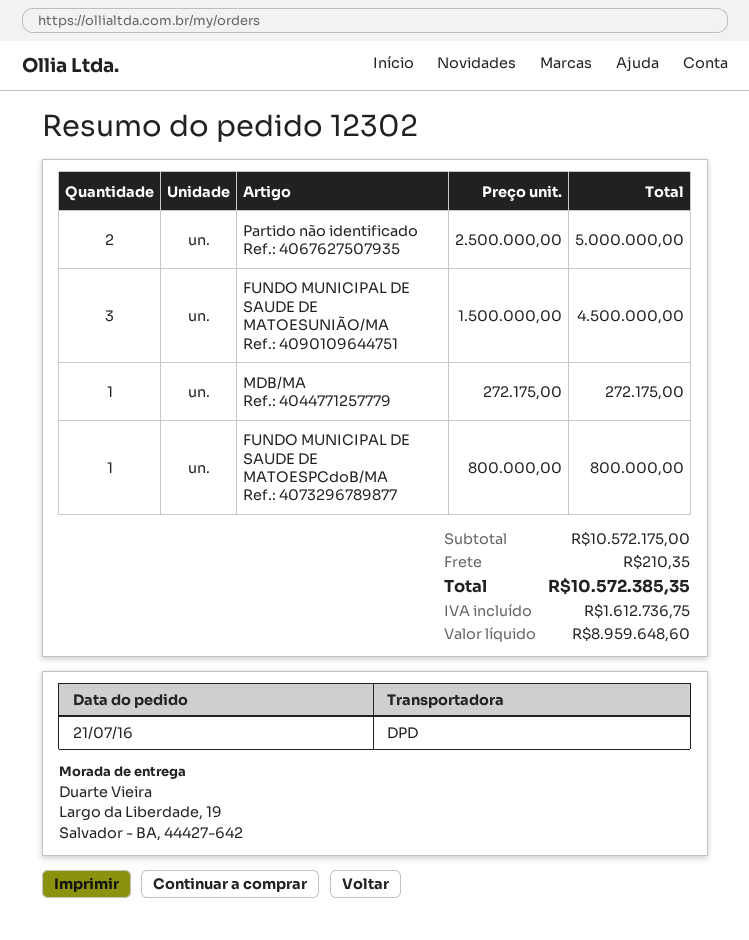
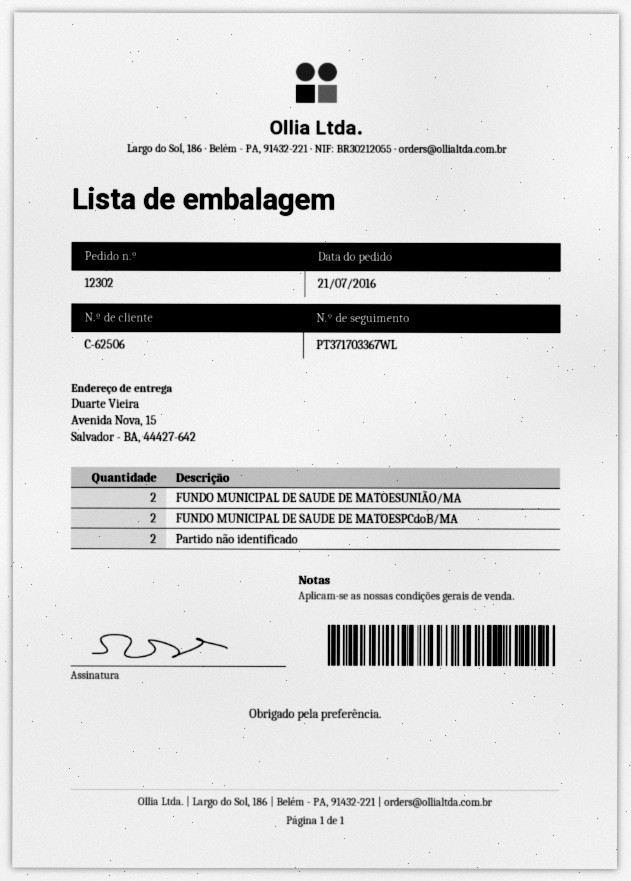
ship to: Largo da Liberdade, 19, Salvador - BA, 44427-642 -> Avenida Nova, 15, Salvador - BA, 44427-642
FUNDO MUNICIPAL DE SAUDE DE MATOESUNIÃO/MA: 3 -> 2
MDB/MA: 1 -> none
FUNDO MUNICIPAL DE SAUDE DE MATOESPCdoB/MA: 1 -> 2

